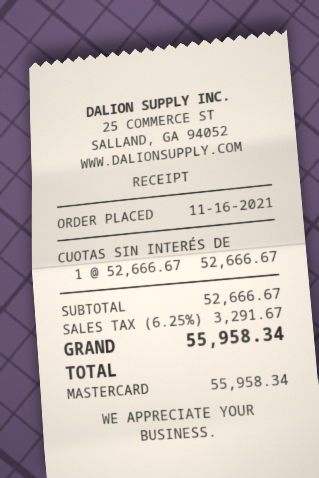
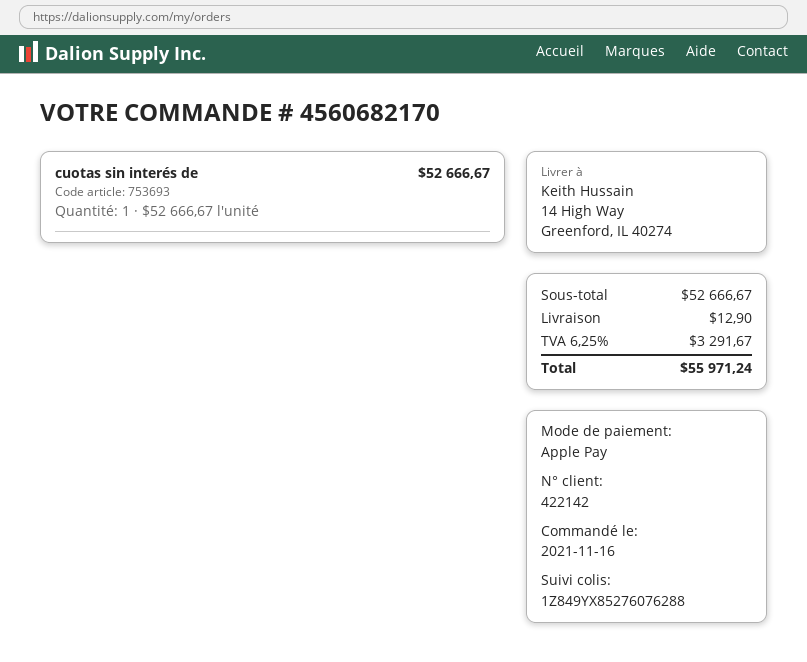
payment method: Mastercard -> Apple Pay
shipping: none -> 12.90
total: 55958.34 -> 55971.24

